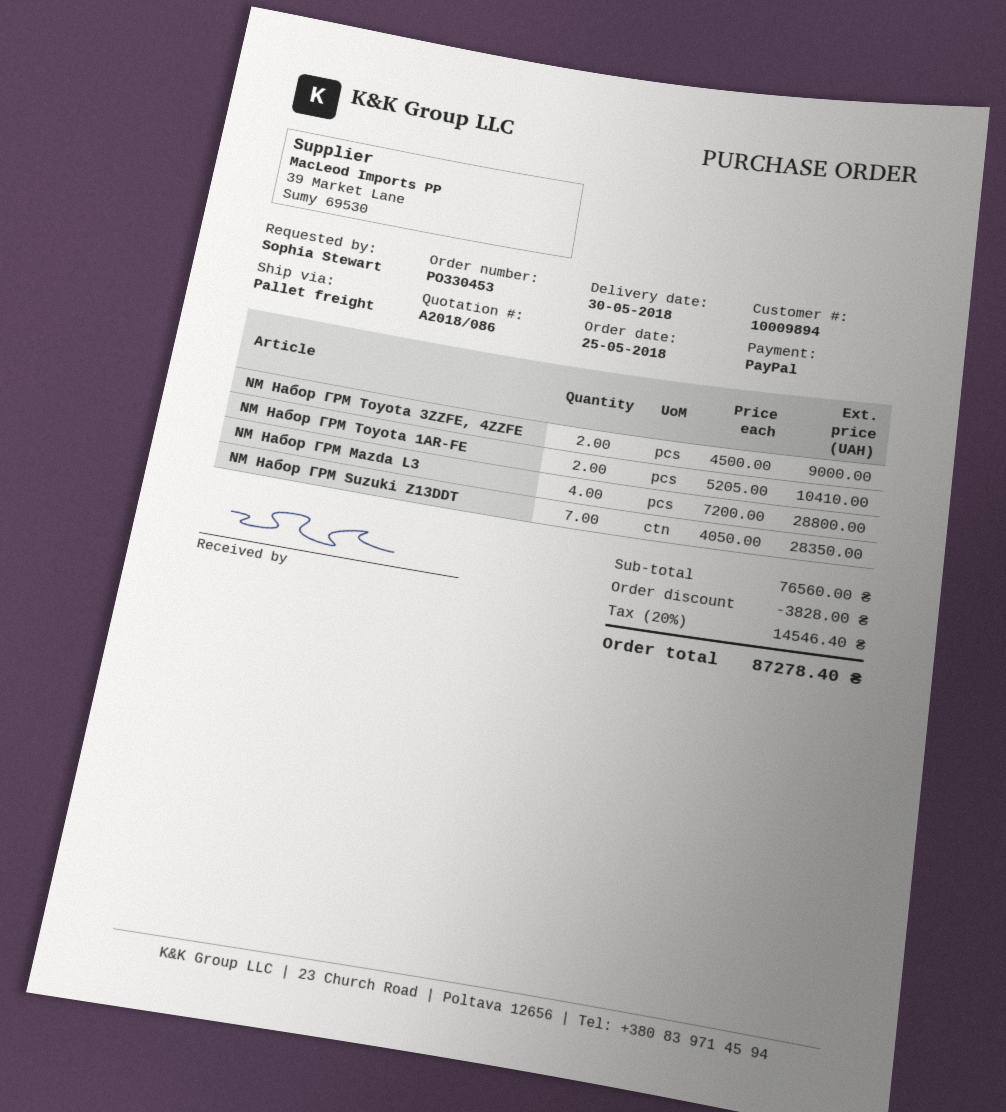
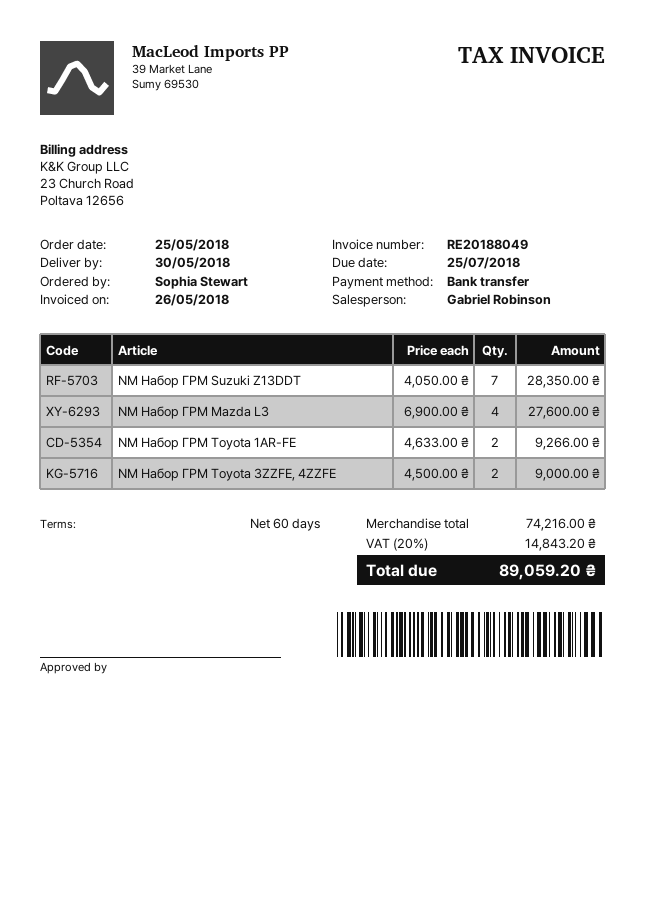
payment method: PayPal -> bank transfer
NM Набор ГРМ Toyota 1AR-FE: 2 x 5205.00 = 10410.00 -> 2 x 4633.00 = 9266.00
NM Набор ГРМ Mazda L3: 4 x 7200.00 = 28800.00 -> 4 x 6900.00 = 27600.00
subtotal: 76560.00 -> 74216.00
discount: 3828.00 -> none
tax: 20% = 14546.40 -> 20% = 14843.20
total: 87278.40 -> 89059.20

